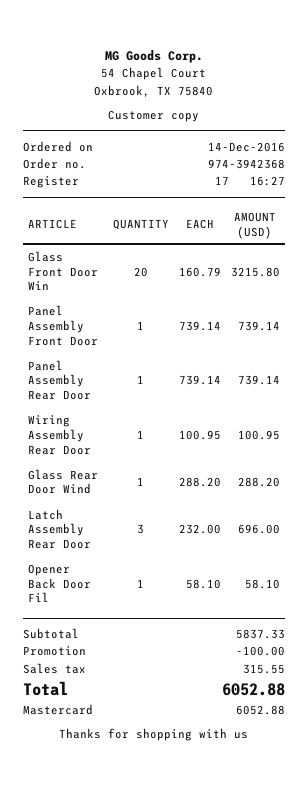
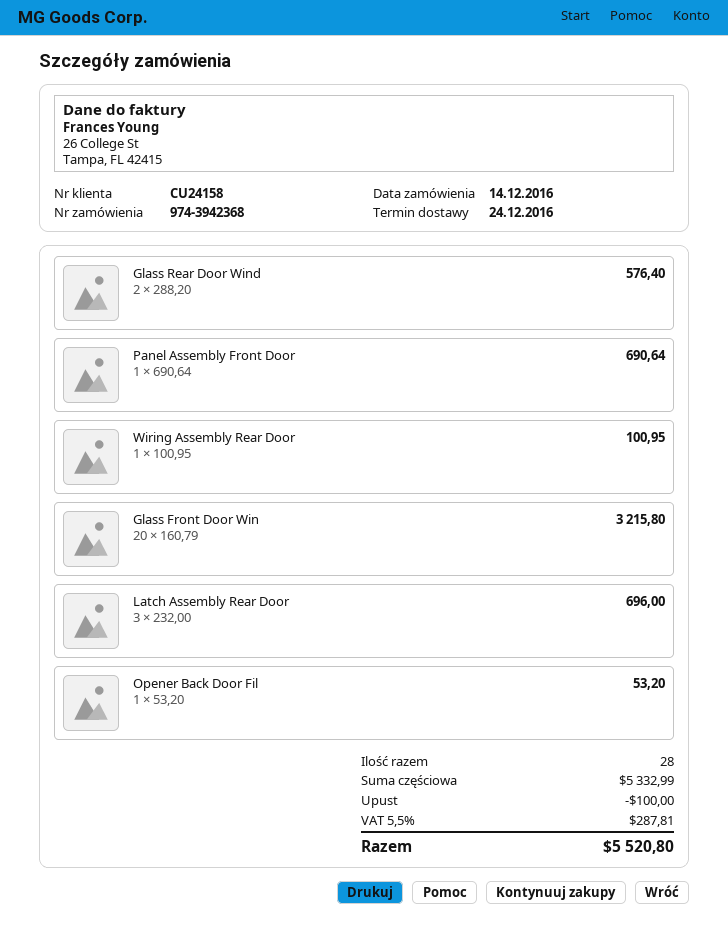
Panel Assembly Front Door: 1 x 739.14 = 739.14 -> 1 x 690.64 = 690.64
Panel Assembly Rear Door: 1 x 739.14 = 739.14 -> none
Glass Rear Door Wind: 1 x 288.20 = 288.20 -> 2 x 288.20 = 576.40
Opener Back Door Fil: 1 x 58.10 = 58.10 -> 1 x 53.20 = 53.20
subtotal: 5837.33 -> 5332.99
tax: 315.55 -> 287.81
total: 6052.88 -> 5520.80

